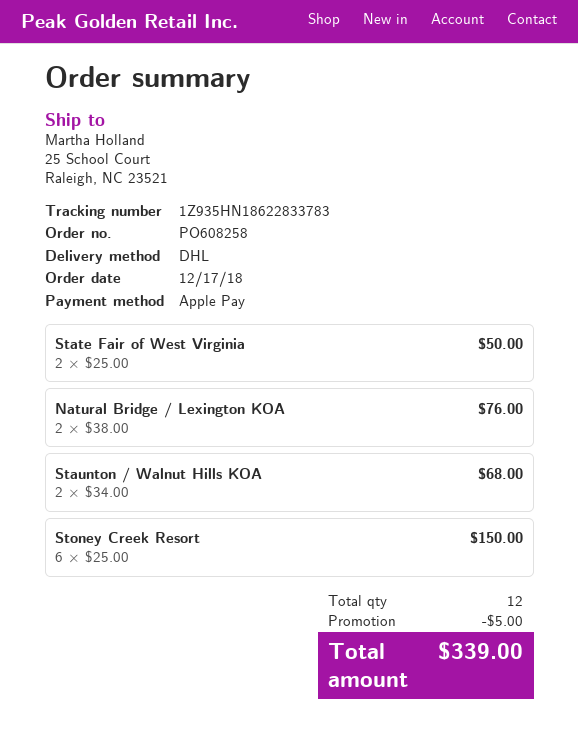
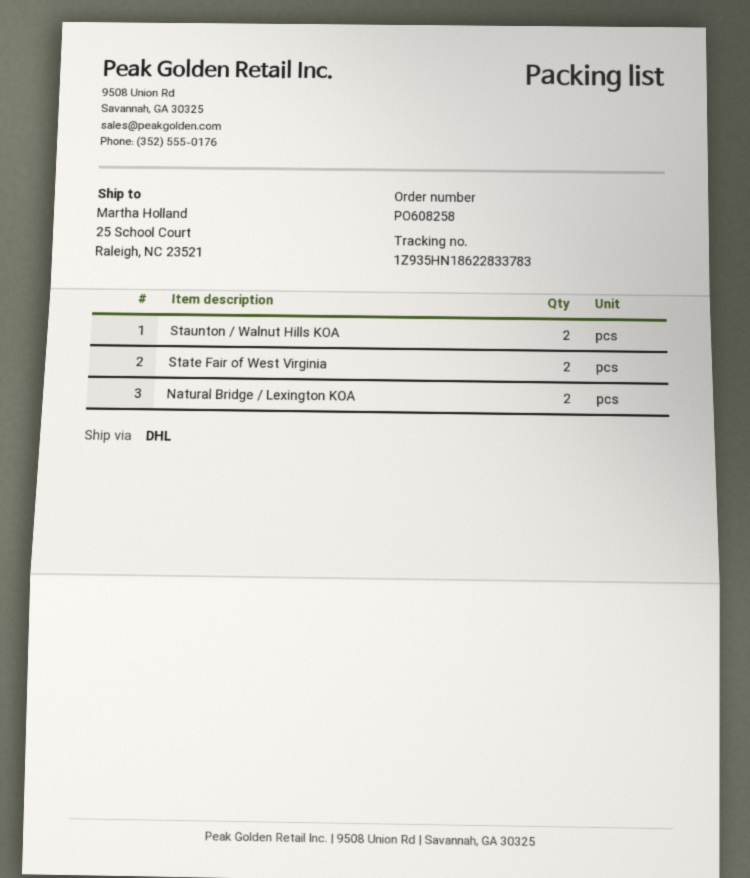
Stoney Creek Resort: 6 -> none

